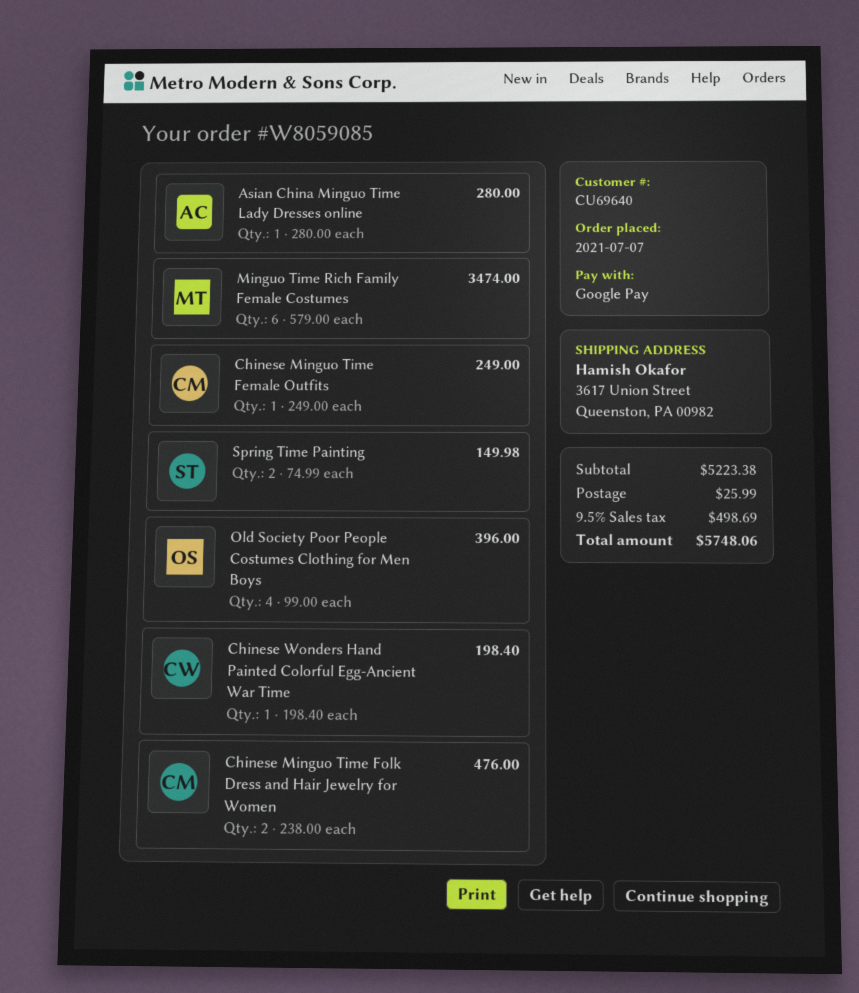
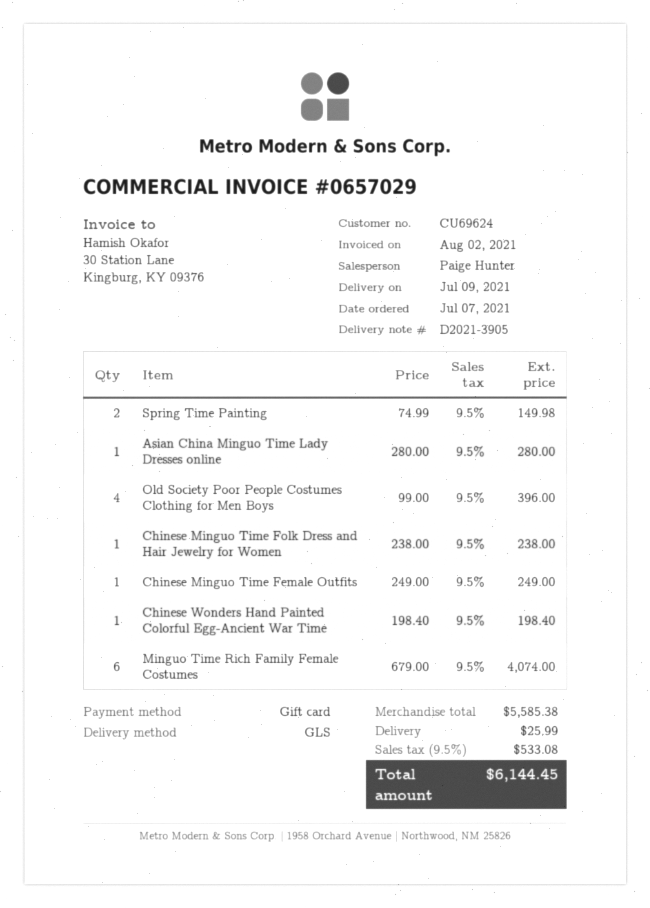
customer number: CU69640 -> CU69624
payment method: Google Pay -> gift card
Minguo Time Rich Family Female Costumes: 6 x 579.00 = 3474.00 -> 6 x 679.00 = 4074.00
Chinese Minguo Time Folk Dress and Hair Jewelry for Women: 2 x 238.00 = 476.00 -> 1 x 238.00 = 238.00
subtotal: 5223.38 -> 5585.38
tax: 9.5% = 498.69 -> 9.5% = 533.08
total: 5748.06 -> 6144.45

